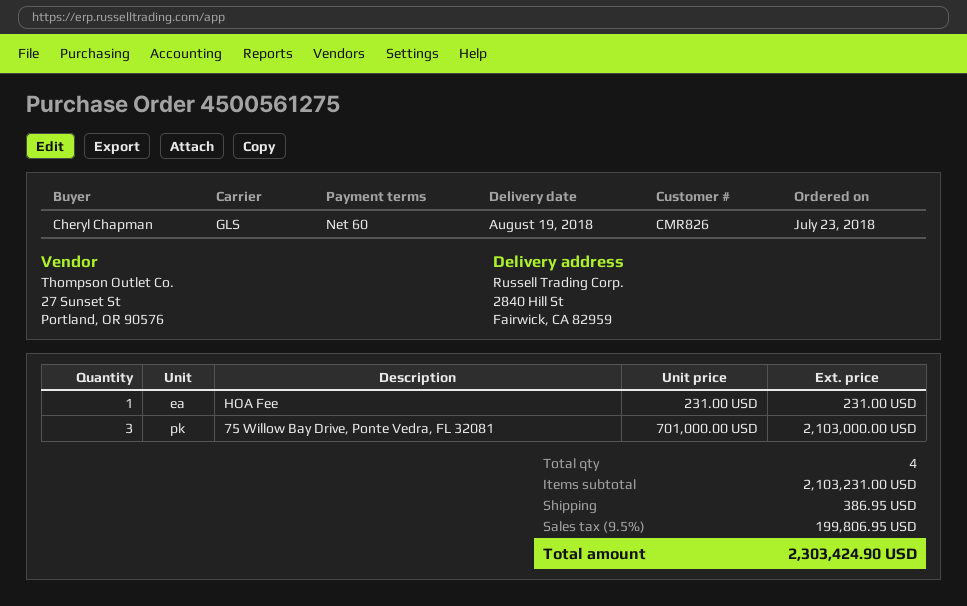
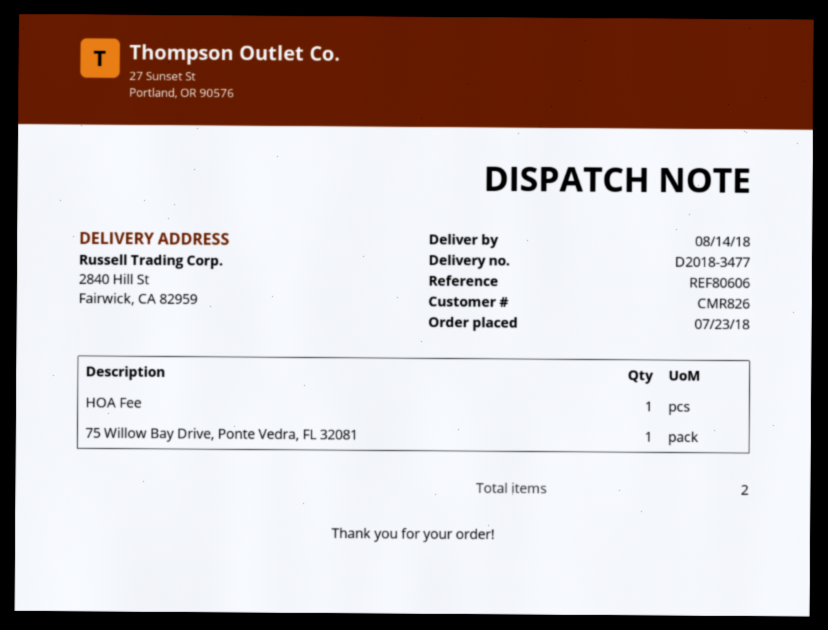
delivery date: 2018-08-19 -> 2018-08-14
75 Willow Bay Drive, Ponte Vedra, FL 32081: 3 -> 1
total quantity: 4 -> 2

